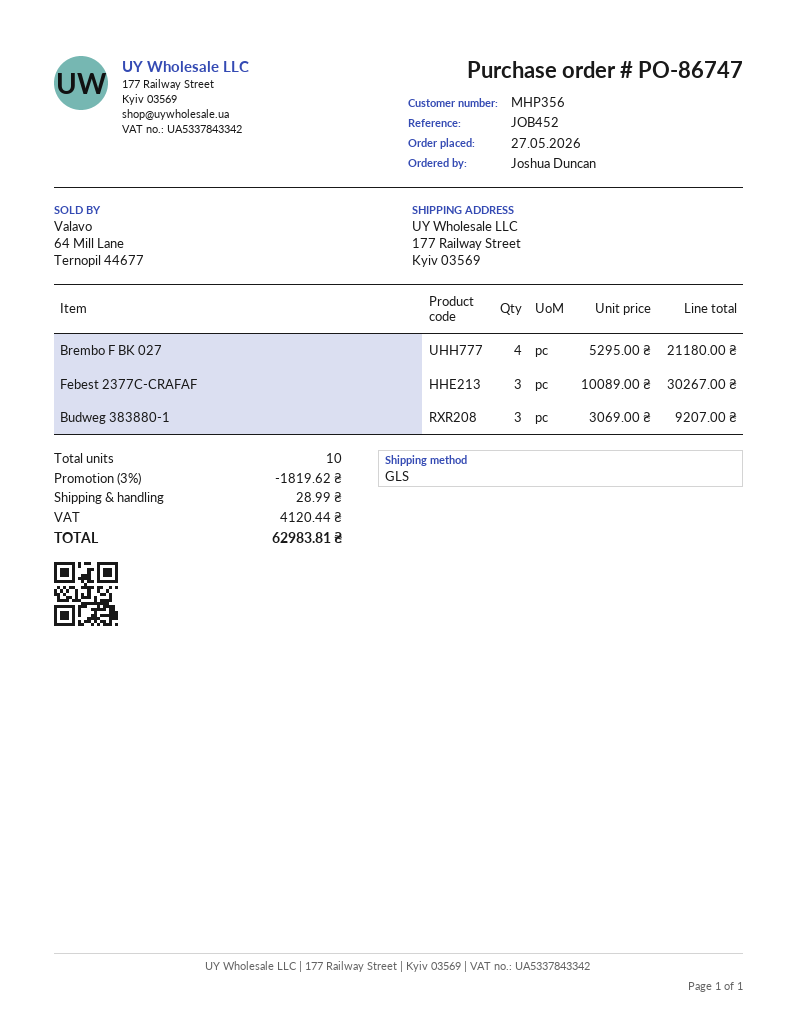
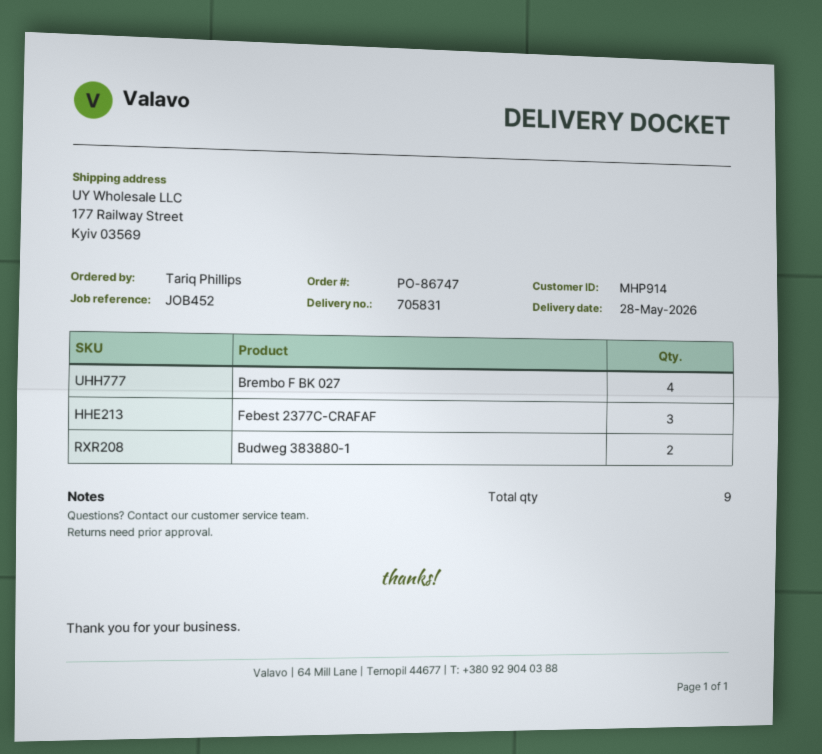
customer number: MHP356 -> MHP914
ordered by: Joshua Duncan -> Tariq Phillips
Budweg 383880-1: 3 -> 2
total quantity: 10 -> 9

